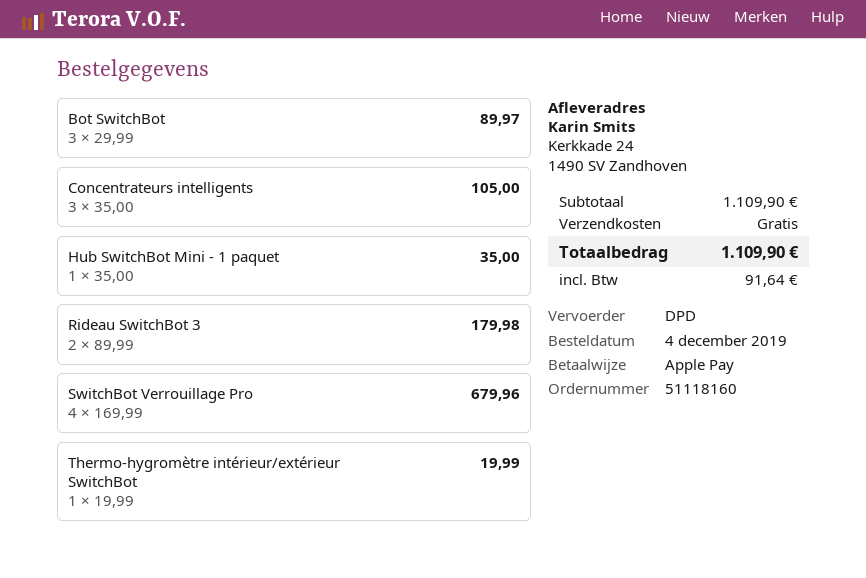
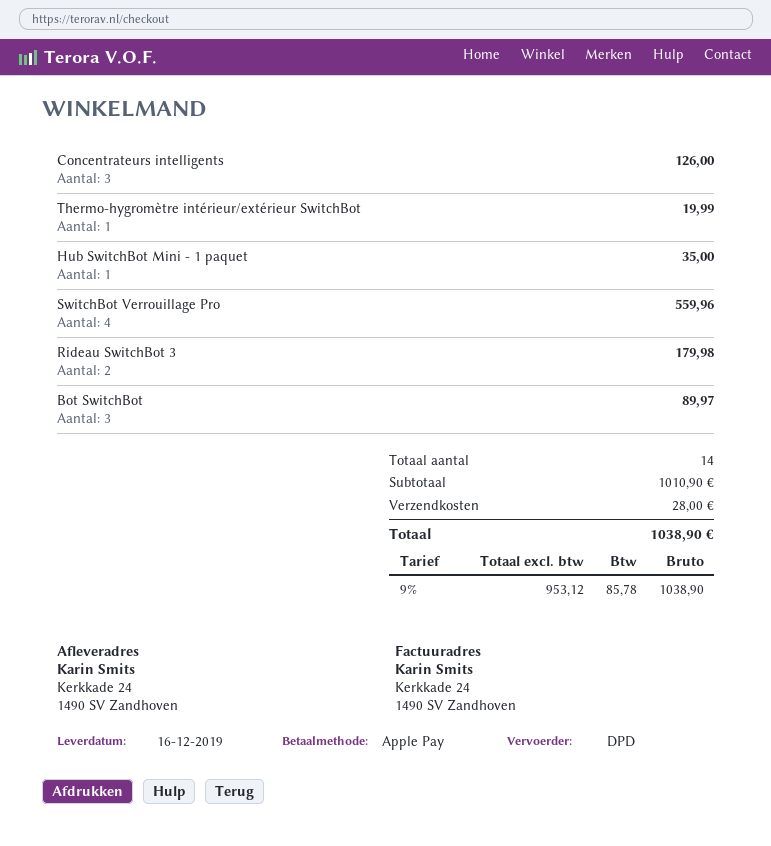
Concentrateurs intelligents: 3 for 105.00 -> 3 for 126.00
SwitchBot Verrouillage Pro: 4 for 679.96 -> 4 for 559.96
subtotal: 1109.90 -> 1010.90
shipping: 0.00 -> 28.00
tax: 91.64 -> 85.78
total: 1109.90 -> 1038.90

